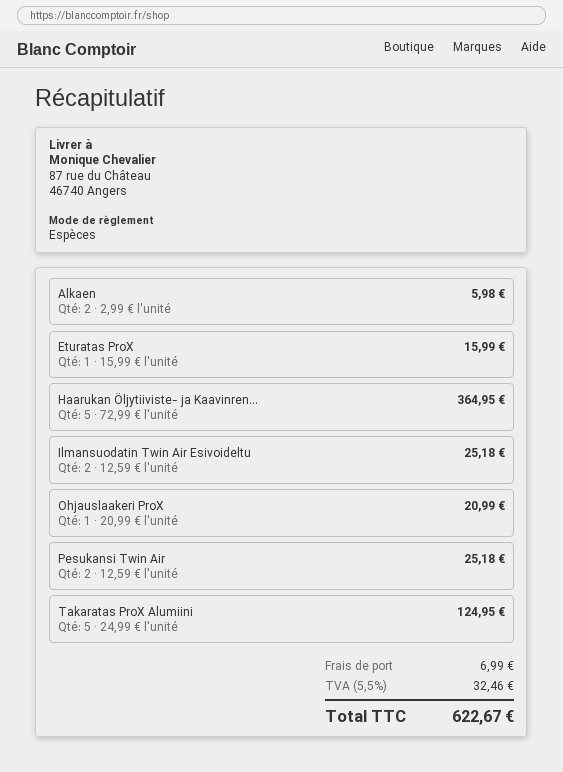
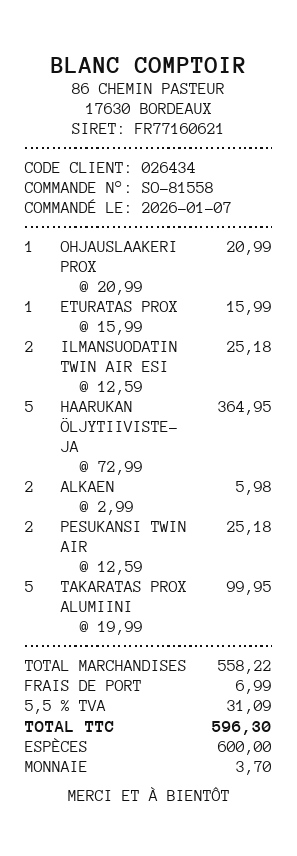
Takaratas ProX Alumiini: 5 x 24.99 = 124.95 -> 5 x 19.99 = 99.95
tax: 5.5% = 32.46 -> 5.5% = 31.09
total: 622.67 -> 596.30

